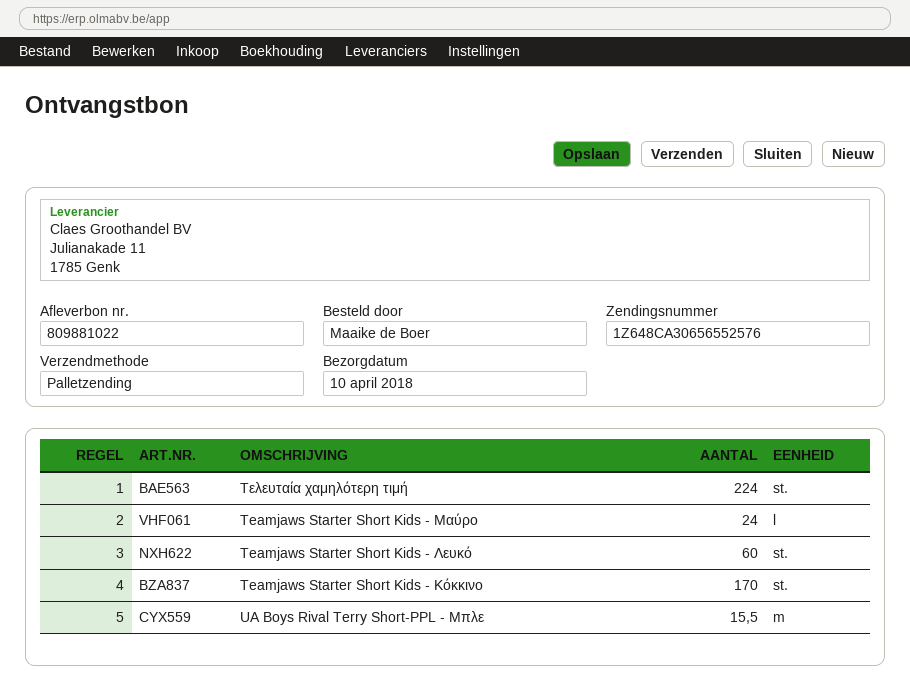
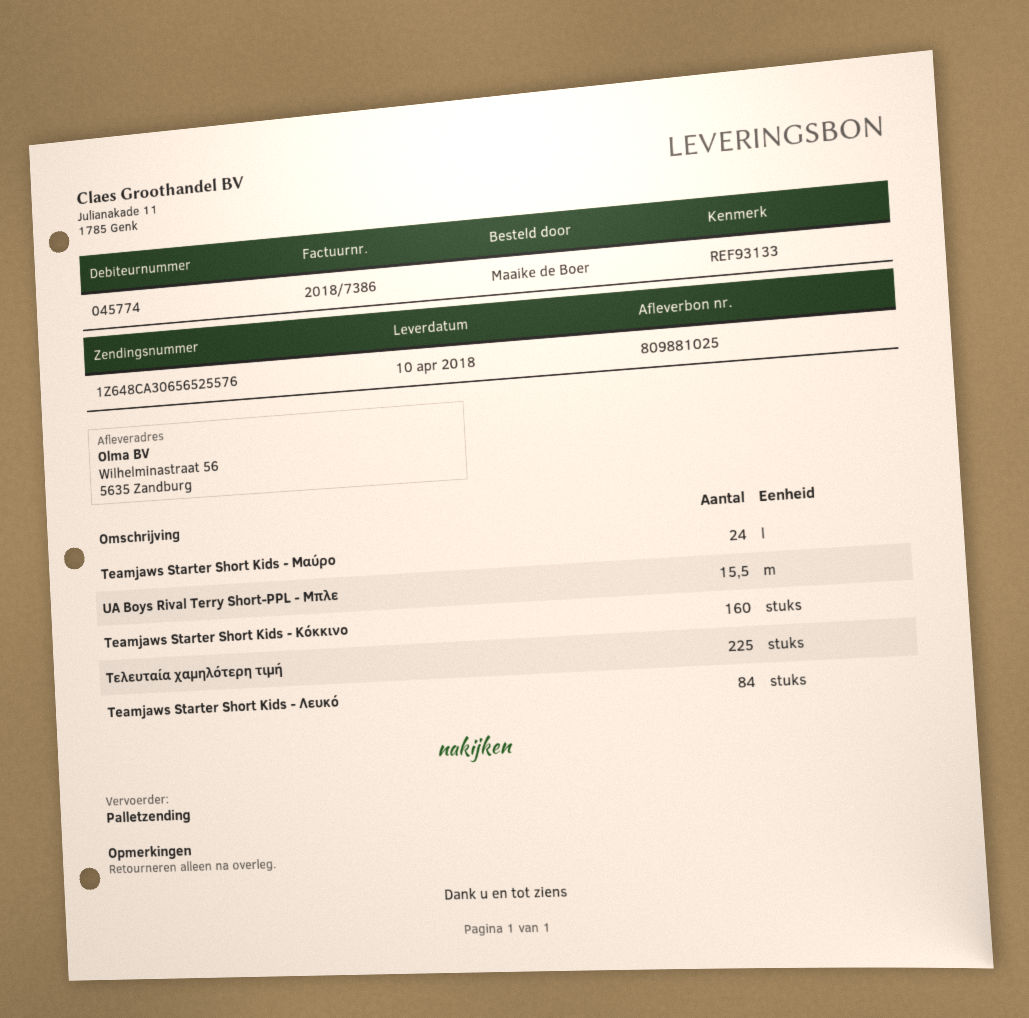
delivery note number: 809881022 -> 809881025
tracking number: 1Z648CA30656552576 -> 1Z648CA30656525576
Τελευταία χαμηλότερη τιμή: 224 -> 225
Teamjaws Starter Short Kids - Λευκό: 60 -> 84
Teamjaws Starter Short Kids - Κόκκινο: 170 -> 160

